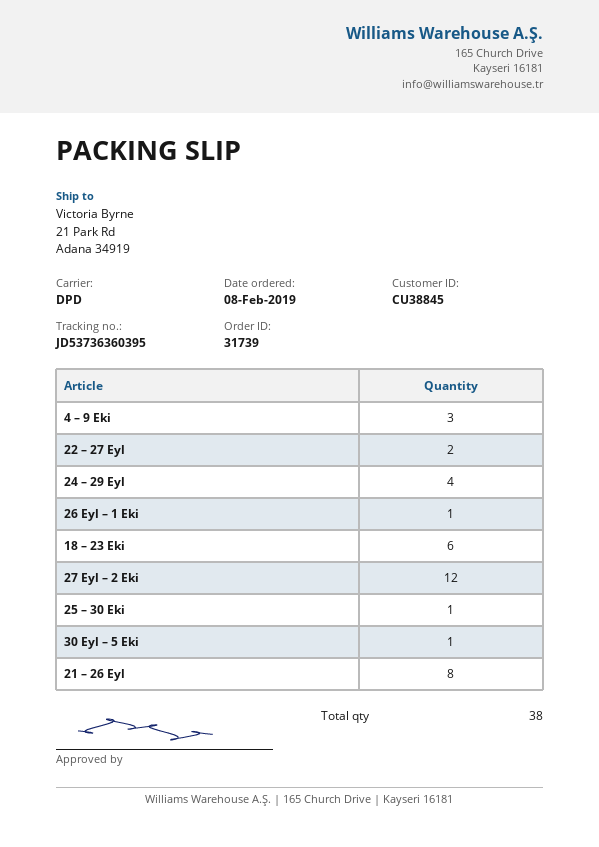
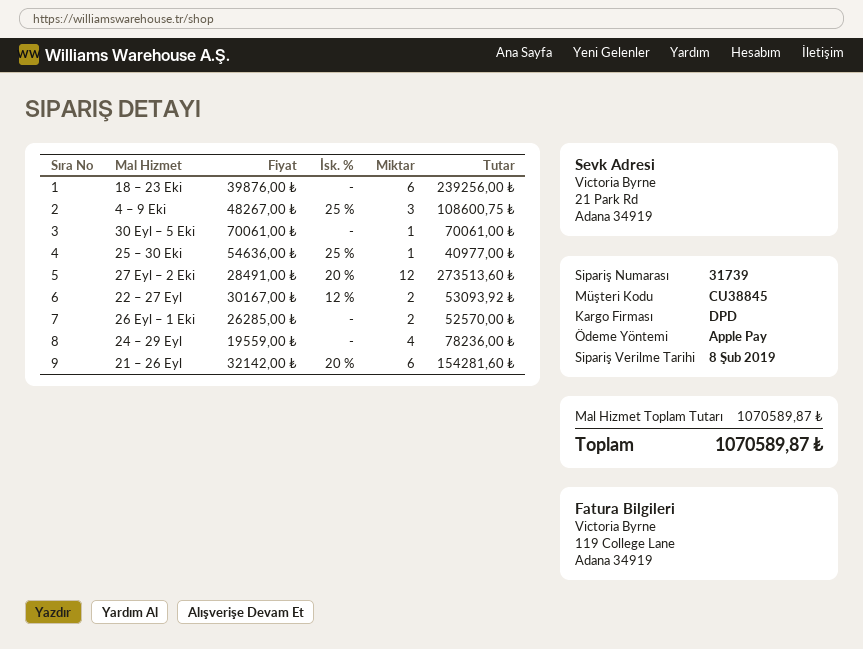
26 Eyl – 1 Eki: 1 -> 2
21 – 26 Eyl: 8 -> 6

